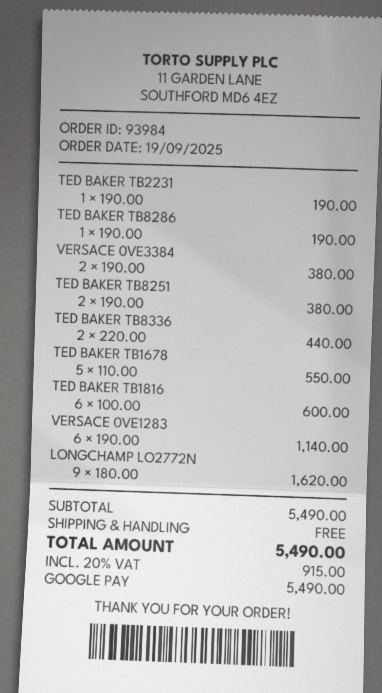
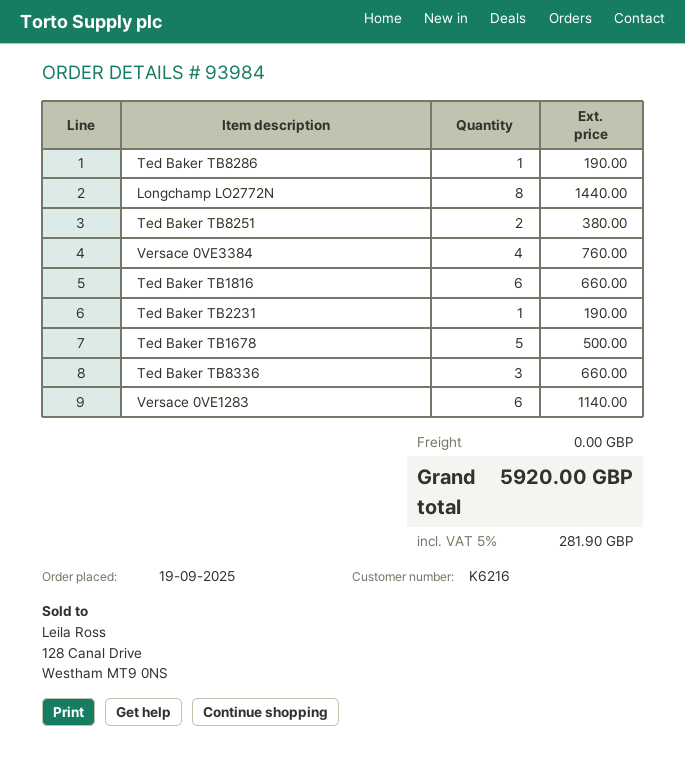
VERSACE 0VE3384: 2 for 380.00 -> 4 for 760.00
TED BAKER TB8336: 2 for 440.00 -> 3 for 660.00
TED BAKER TB1678: 5 for 550.00 -> 5 for 500.00
TED BAKER TB1816: 6 for 600.00 -> 6 for 660.00
LONGCHAMP LO2772N: 9 for 1620.00 -> 8 for 1440.00
tax: 20% = 915.00 -> 5% = 281.90
total: 5490.00 -> 5920.00

